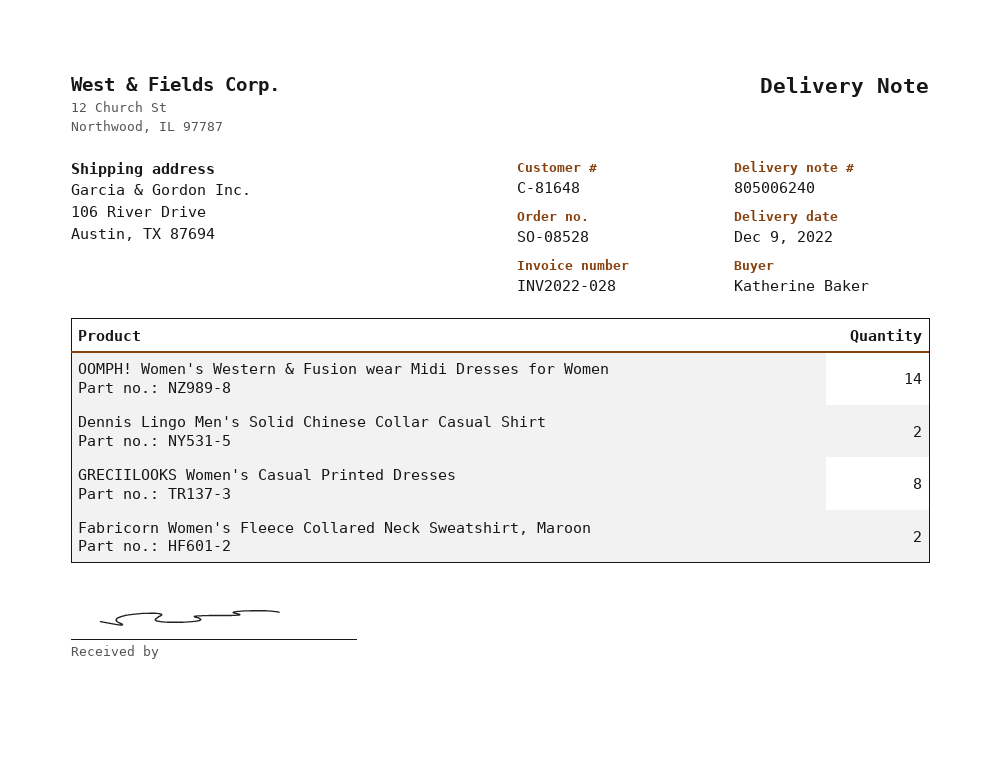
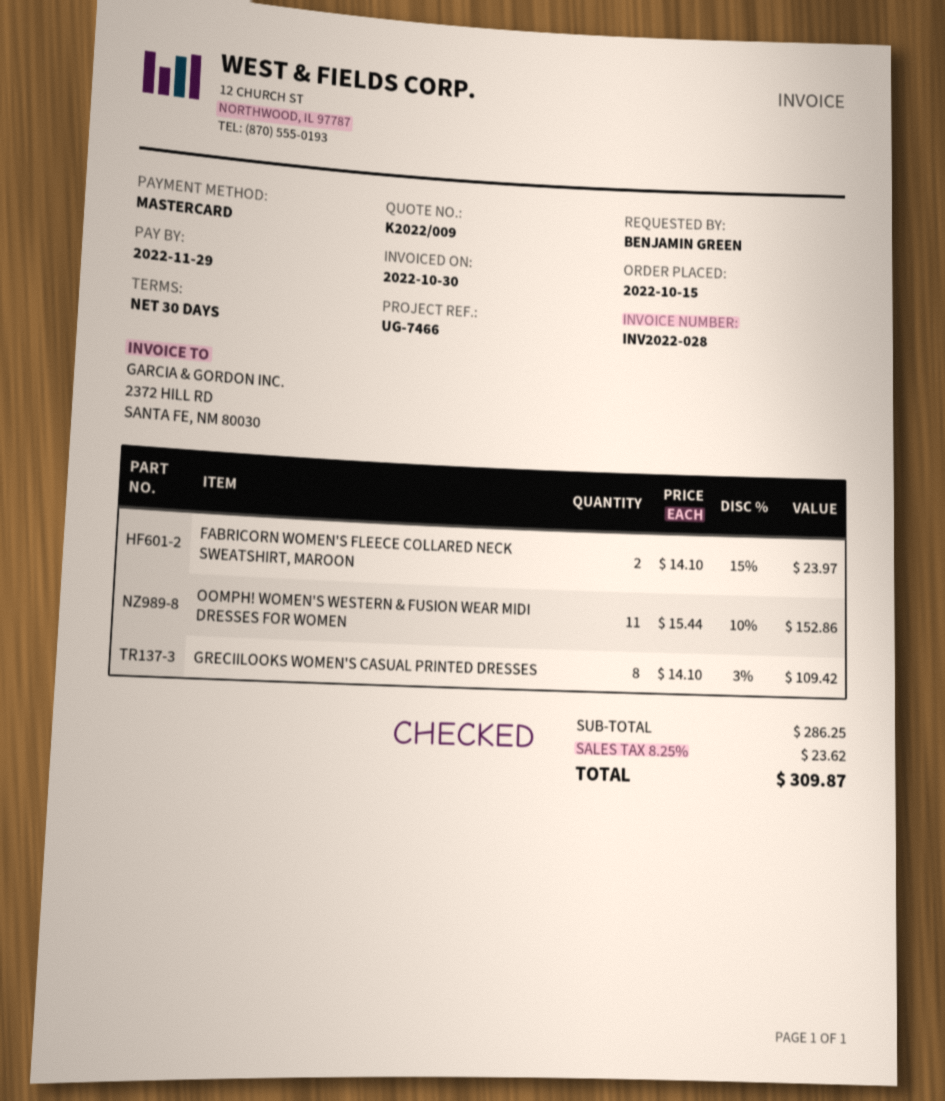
ordered by: Katherine Baker -> BENJAMIN GREEN
OOMPH! Women's Western & Fusion wear Midi Dresses for Women: 14 -> 11
Dennis Lingo Men's Solid Chinese Collar Casual Shirt: 2 -> none

